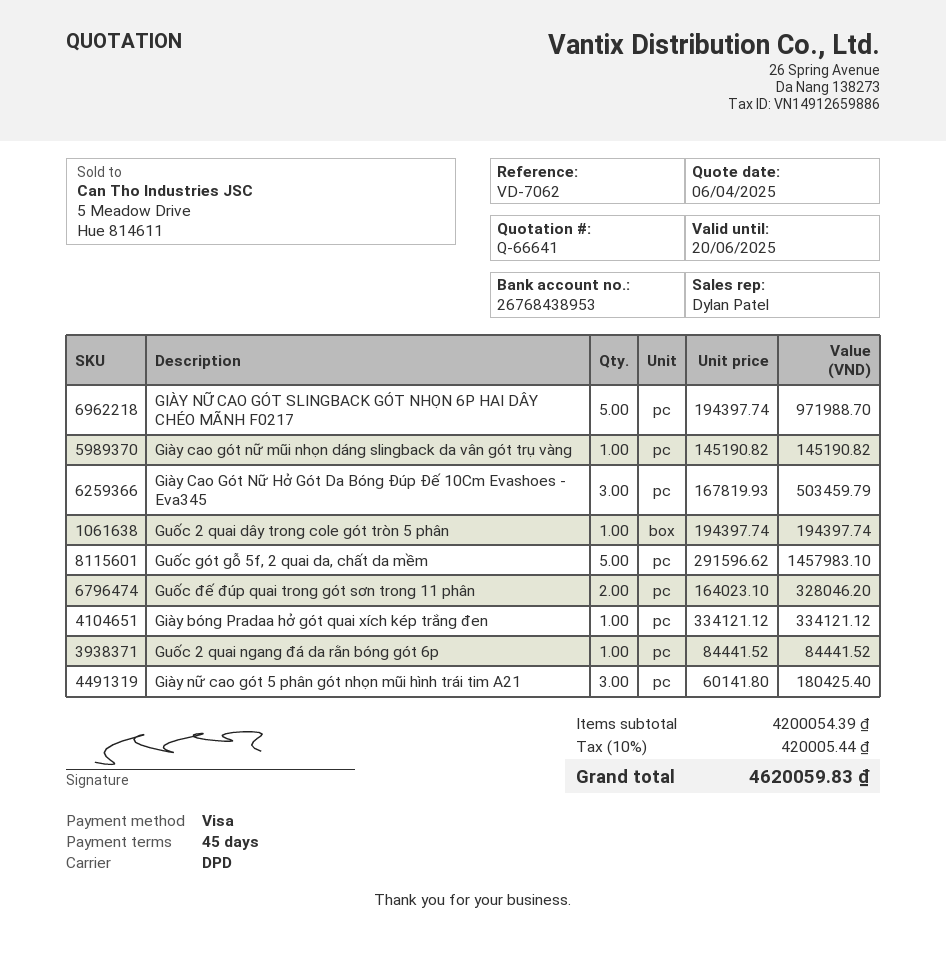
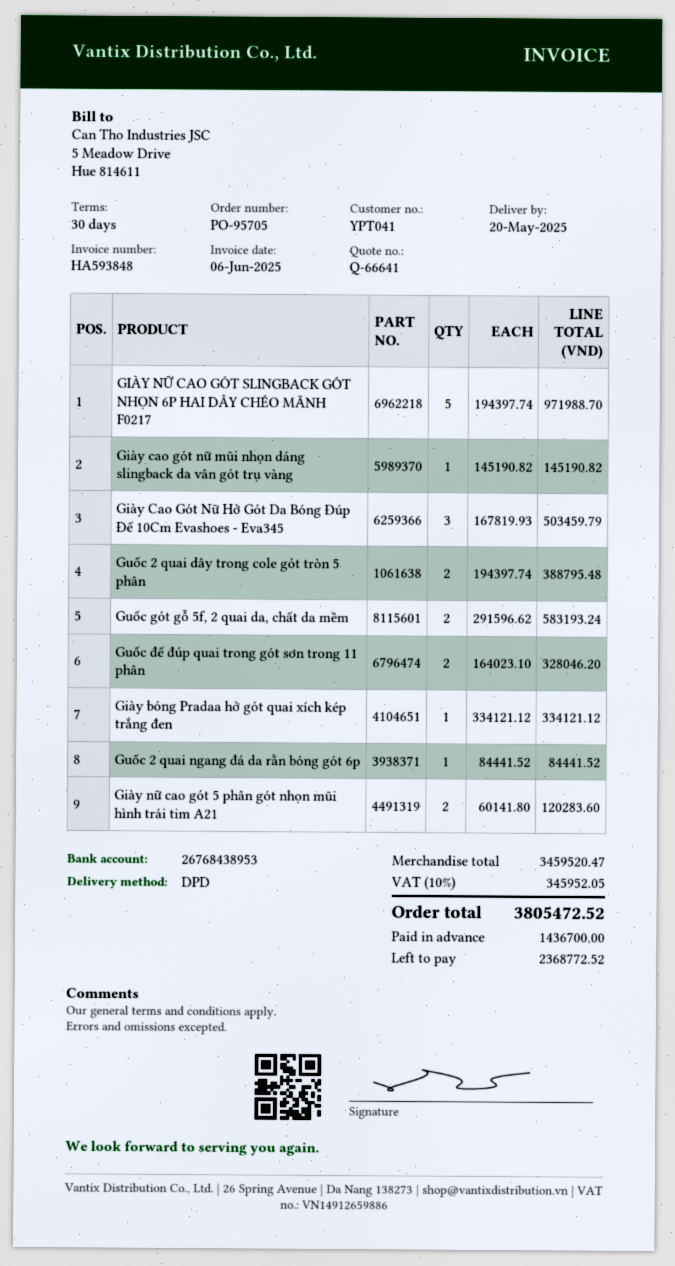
payment terms: 45 days -> 30 days
Guốc 2 quai dây trong cole gót tròn 5 phân: 1 x 194397.74 = 194397.74 -> 2 x 194397.74 = 388795.48
Guốc gót gỗ 5f, 2 quai da, chất da mềm: 5 x 291596.62 = 1457983.10 -> 2 x 291596.62 = 583193.24
Giày nữ cao gót 5 phân gót nhọn mũi hình trái tim A21: 3 x 60141.80 = 180425.40 -> 2 x 60141.80 = 120283.60
subtotal: 4200054.39 -> 3459520.47
tax: 10% = 420005.44 -> 10% = 345952.05
total: 4620059.83 -> 3805472.52

